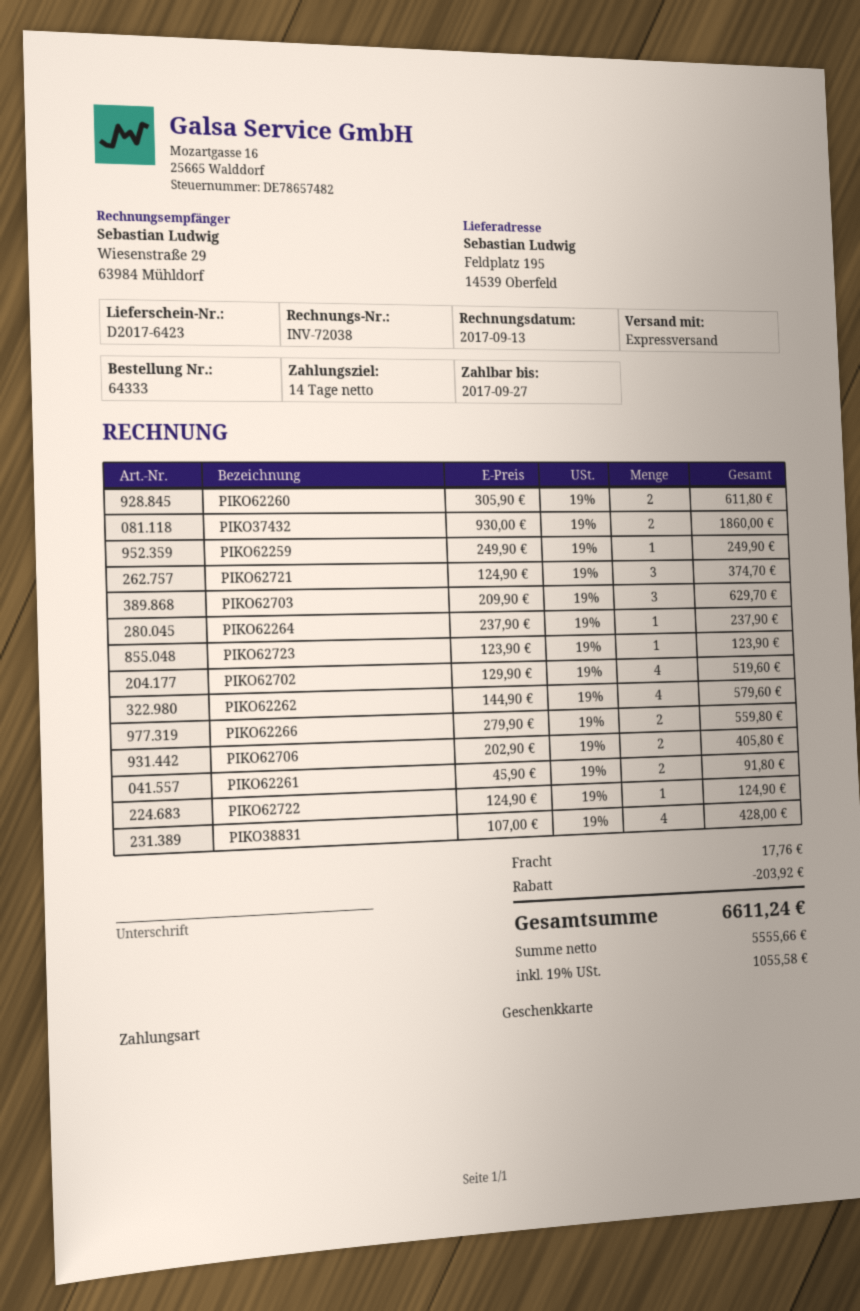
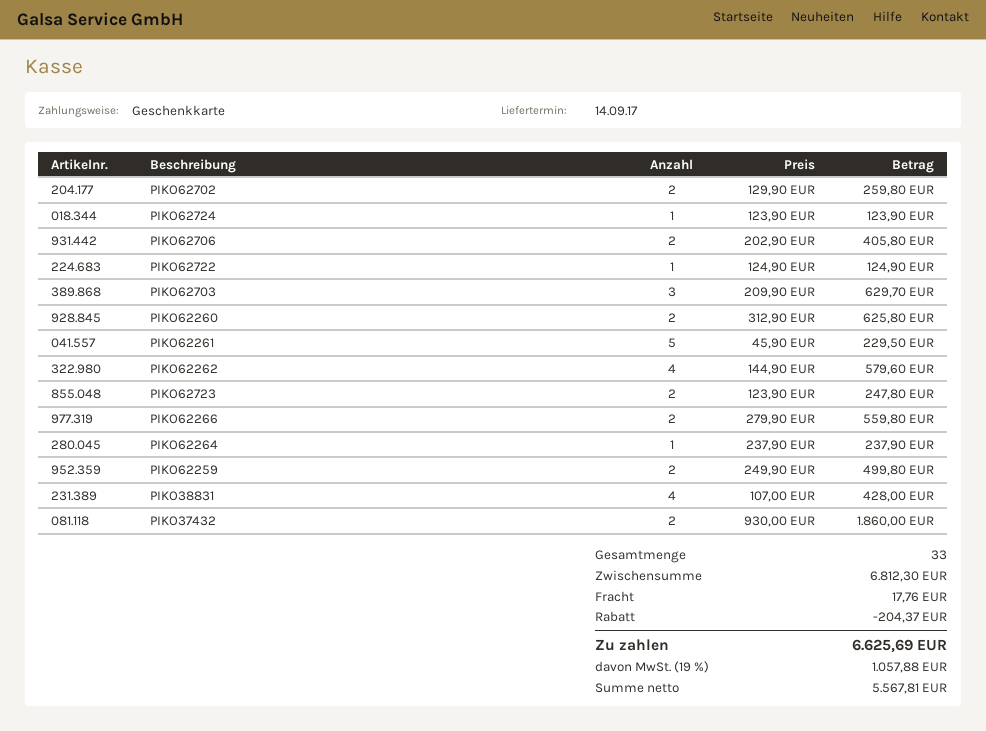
PIKO62260: 2 x 305.90 = 611.80 -> 2 x 312.90 = 625.80
PIKO62259: 1 x 249.90 = 249.90 -> 2 x 249.90 = 499.80
PIKO62721: 3 x 124.90 = 374.70 -> none
PIKO62723: 1 x 123.90 = 123.90 -> 2 x 123.90 = 247.80
PIKO62702: 4 x 129.90 = 519.60 -> 2 x 129.90 = 259.80
PIKO62261: 2 x 45.90 = 91.80 -> 5 x 45.90 = 229.50
PIKO62724: none -> 1 x 123.90 = 123.90
discount: 203.92 -> 204.37
net: 5555.66 -> 5567.81
tax: 19% = 1055.58 -> 19% = 1057.88
total: 6611.24 -> 6625.69

